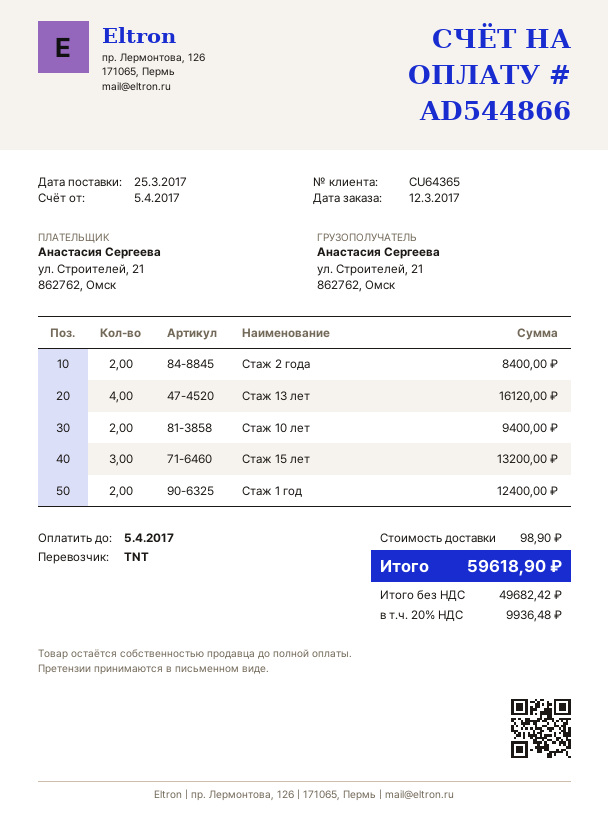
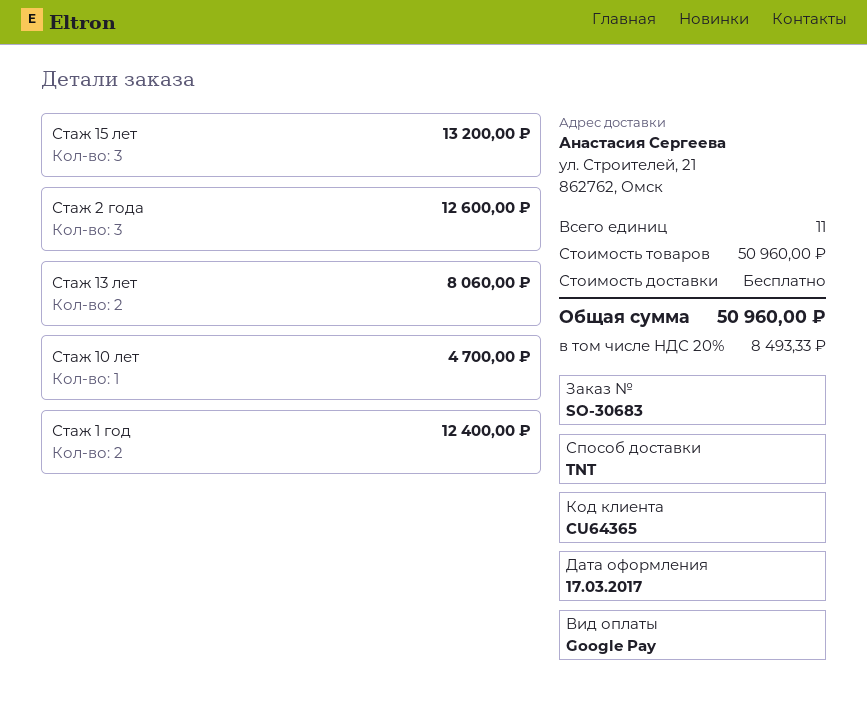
order date: 2017-03-12 -> 2017-03-17
Стаж 2 года: 2 for 8400.00 -> 3 for 12600.00
Стаж 13 лет: 4 for 16120.00 -> 2 for 8060.00
Стаж 10 лет: 2 for 9400.00 -> 1 for 4700.00
shipping: 98.90 -> 0.00
tax: 20% = 9936.48 -> 20% = 8493.33
total: 59618.90 -> 50960.00

